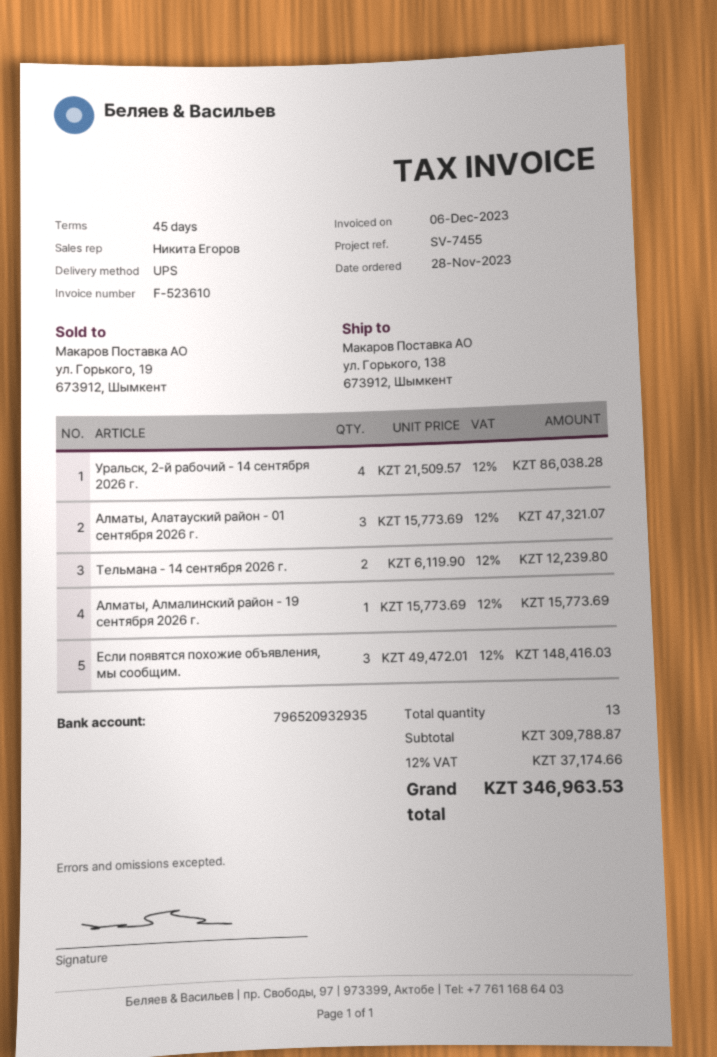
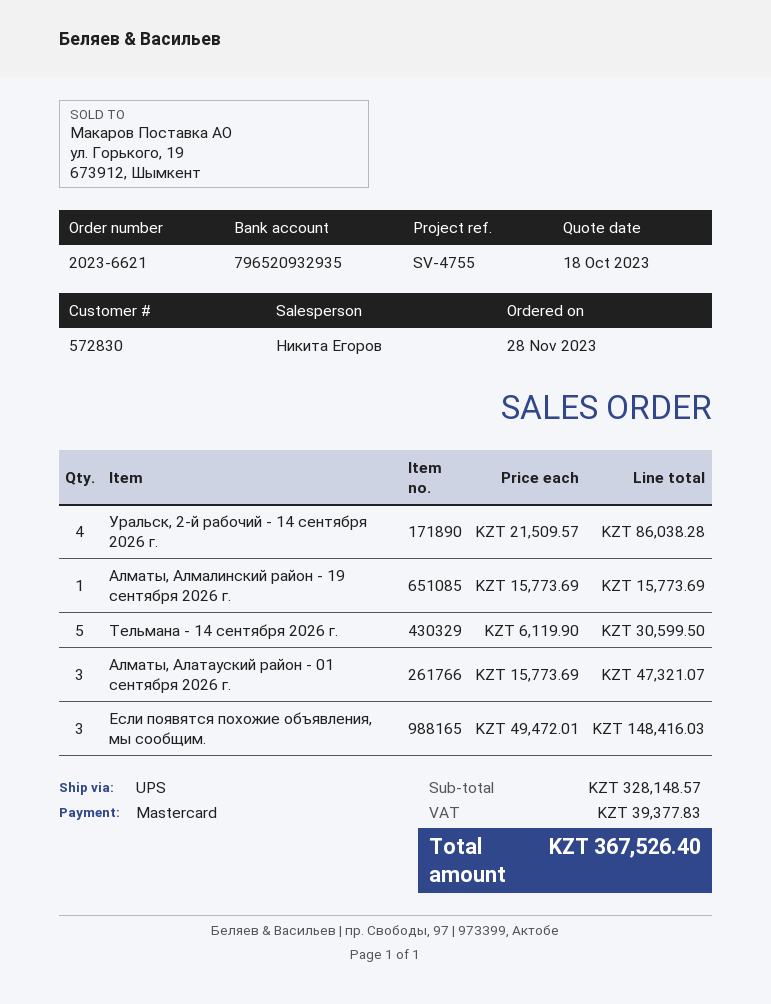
reference: SV-7455 -> SV-4755
Тельмана - 14 сентября 2026 г.: 2 x 6119.90 = 12239.80 -> 5 x 6119.90 = 30599.50
subtotal: 309788.87 -> 328148.57
tax: 37174.66 -> 39377.83
total: 346963.53 -> 367526.40

